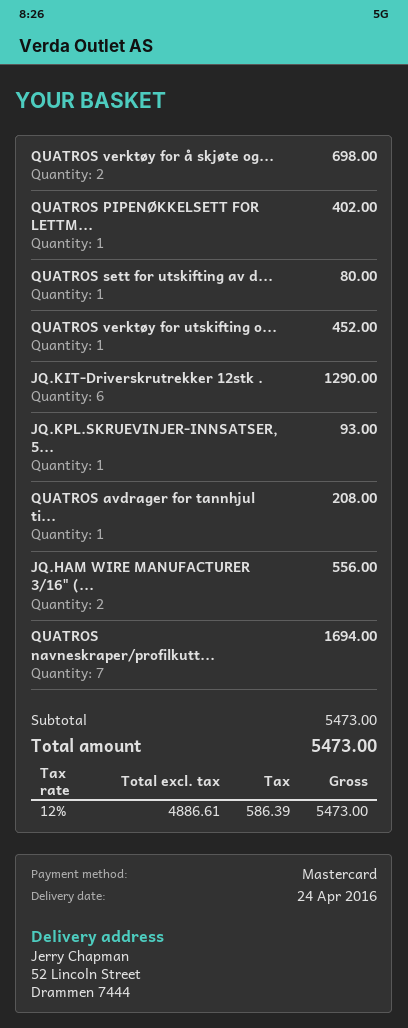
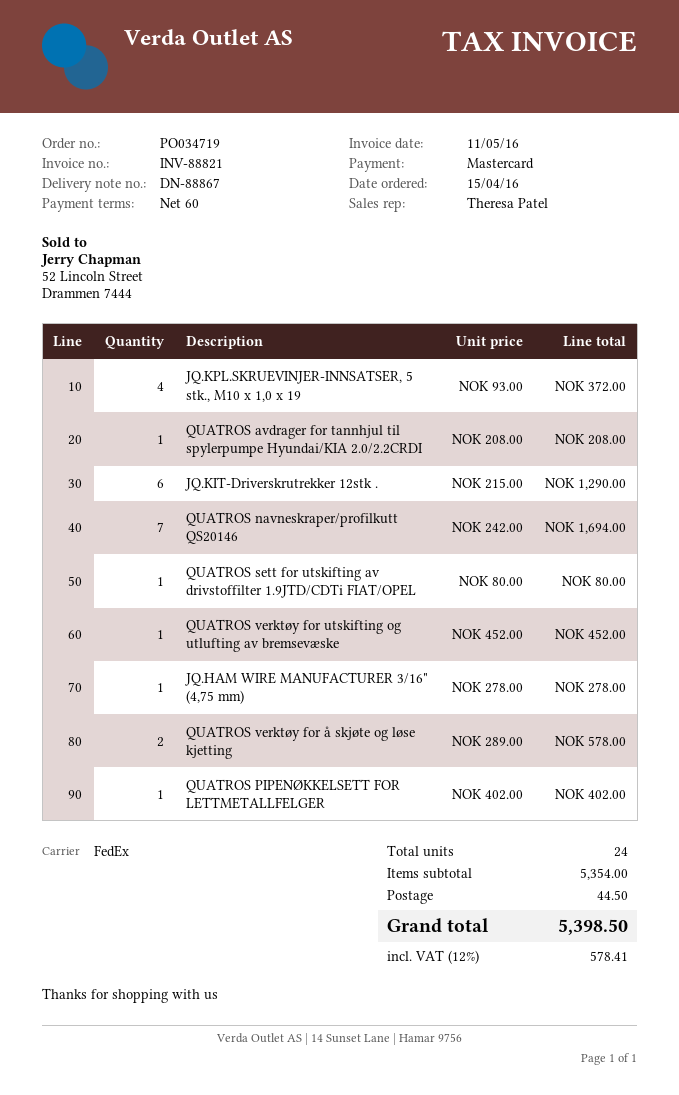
QUATROS verktøy for å skjøte og...: 2 for 698.00 -> 2 for 578.00
JQ.KPL.SKRUEVINJER-INNSATSER, 5...: 1 for 93.00 -> 4 for 372.00
JQ.HAM WIRE MANUFACTURER 3/16" (...: 2 for 556.00 -> 1 for 278.00
subtotal: 5473.00 -> 5354.00
shipping: none -> 44.50
tax: 12% = 586.39 -> 12% = 578.41
total: 5473.00 -> 5398.50

